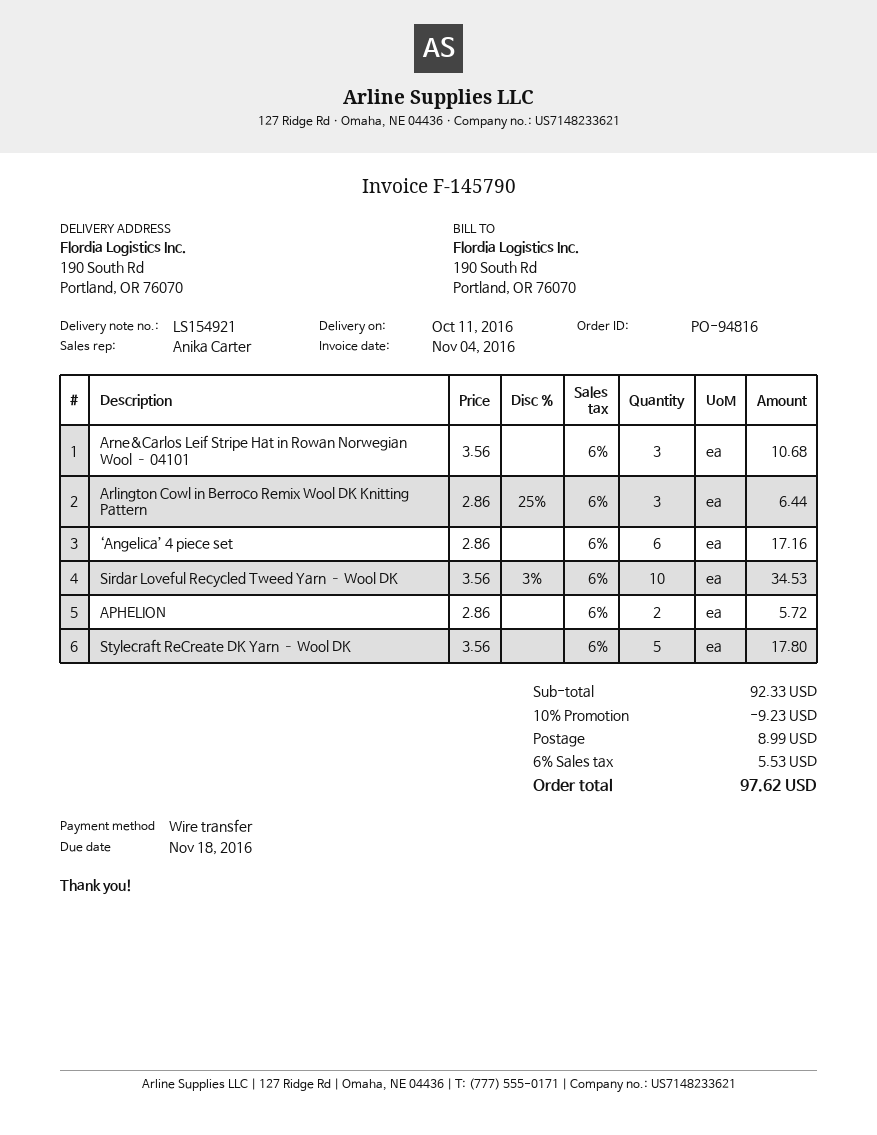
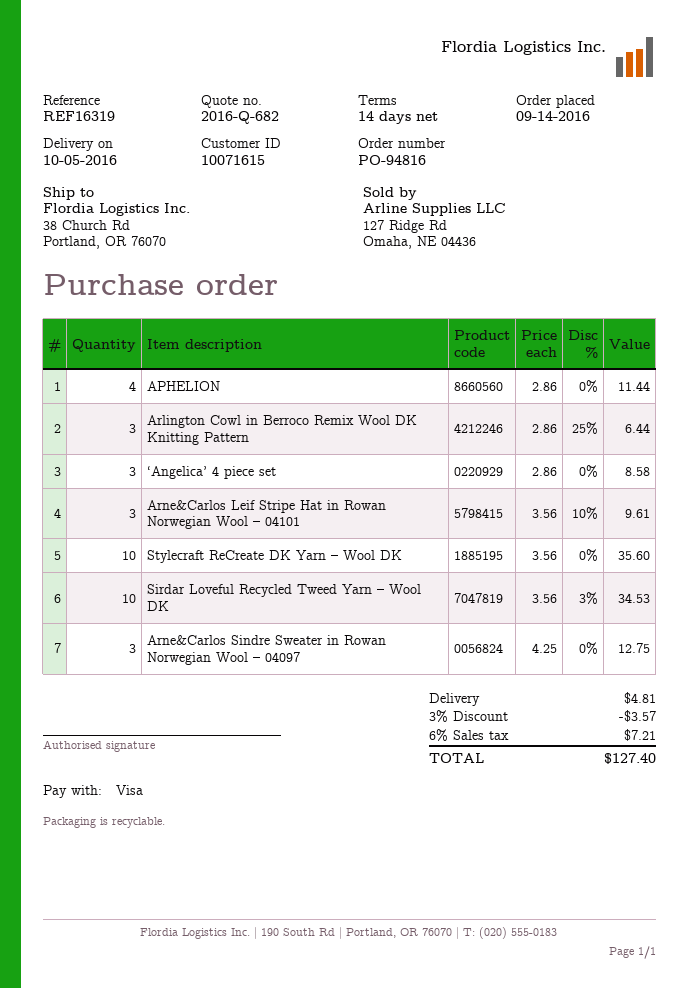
delivery date: 2016-10-11 -> 2016-10-05
payment method: bank transfer -> Visa
ship to: 190 South Rd, Portland, OR 76070 -> 38 Church Rd, Portland, OR 76070
Arne&Carlos Leif Stripe Hat in Rowan Norwegian Wool – 04101: 3 x 3.56 = 10.68 -> 3 x 3.56 - 10% = 9.61
‘Angelica’ 4 piece set: 6 x 2.86 = 17.16 -> 3 x 2.86 = 8.58
APHELION: 2 x 2.86 = 5.72 -> 4 x 2.86 = 11.44
Stylecraft ReCreate DK Yarn – Wool DK: 5 x 3.56 = 17.80 -> 10 x 3.56 = 35.60
Arne&Carlos Sindre Sweater in Rowan Norwegian Wool – 04097: none -> 3 x 4.25 = 12.75
discount: 10% = 9.23 -> 3% = 3.57
shipping: 8.99 -> 4.81
tax: 6% = 5.53 -> 6% = 7.21
total: 97.62 -> 127.40

